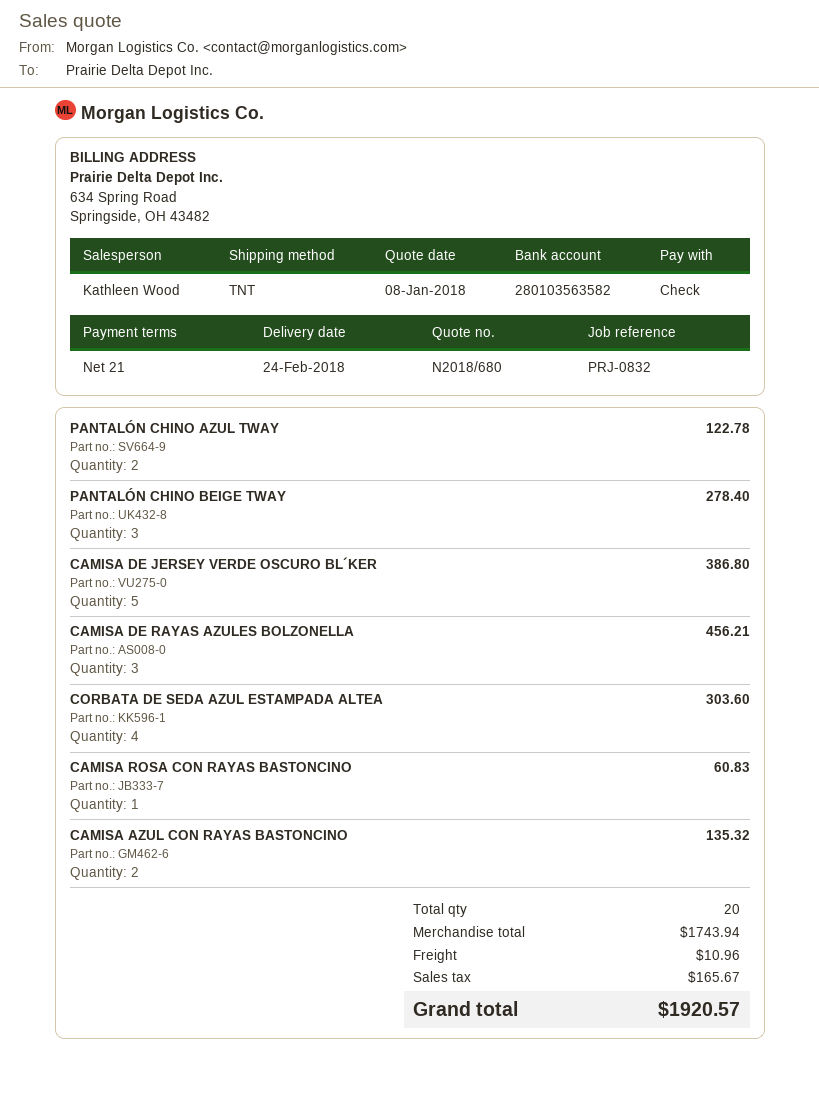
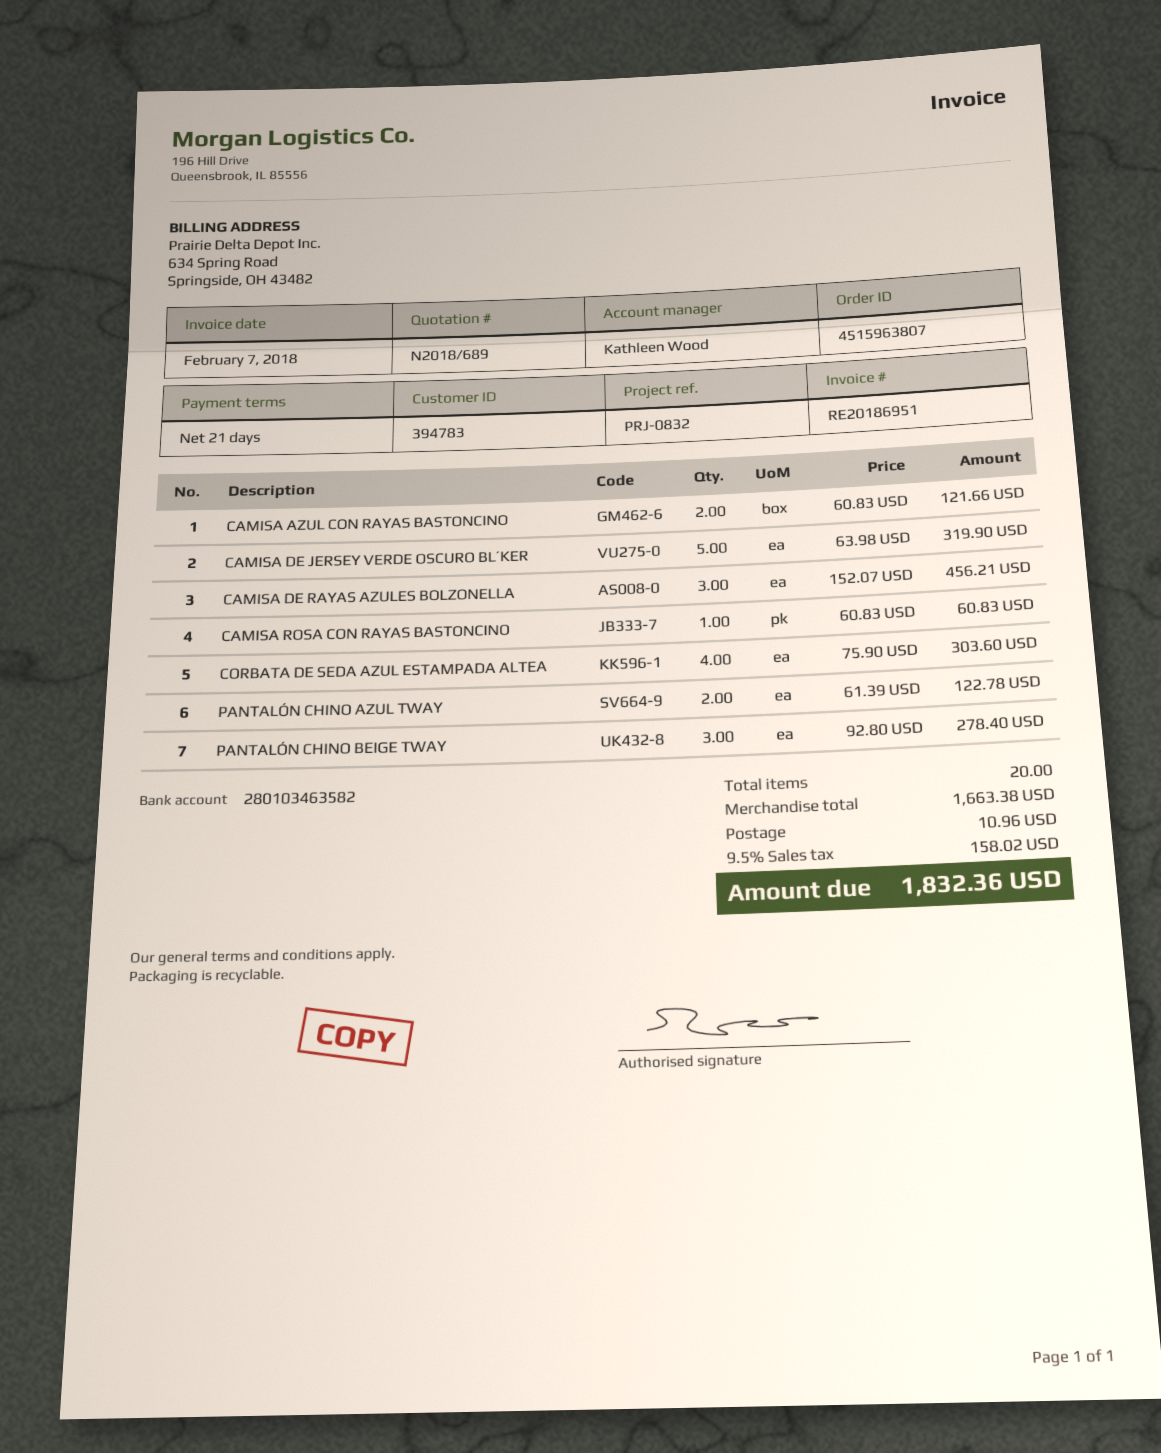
quote number: N2018/680 -> N2018/689
bank account: 280103563582 -> 280103463582
CAMISA DE JERSEY VERDE OSCURO BL´KER: 5 for 386.80 -> 5 for 319.90
CAMISA AZUL CON RAYAS BASTONCINO: 2 for 135.32 -> 2 for 121.66
subtotal: 1743.94 -> 1663.38
tax: 165.67 -> 158.02
total: 1920.57 -> 1832.36

